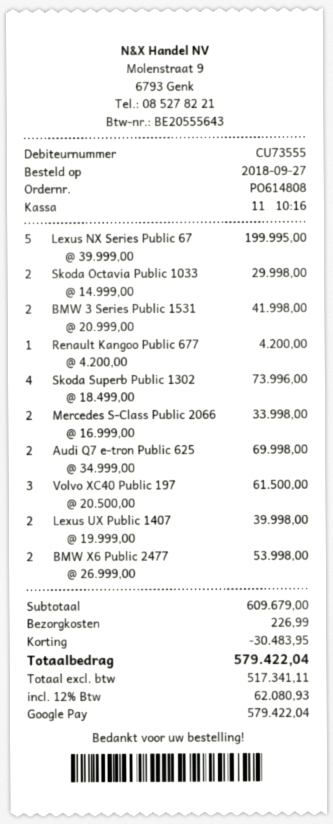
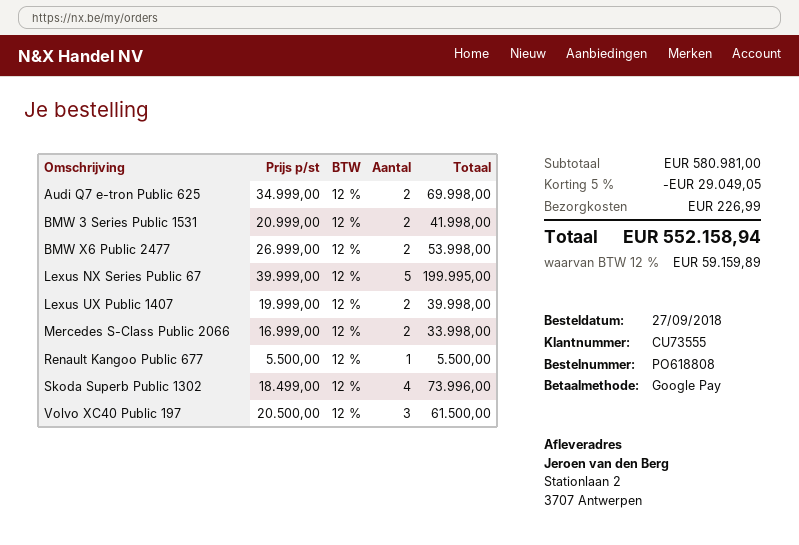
order number: PO614808 -> PO618808
Skoda Octavia Public 1033: 2 x 14999.00 = 29998.00 -> none
Renault Kangoo Public 677: 1 x 4200.00 = 4200.00 -> 1 x 5500.00 = 5500.00
subtotal: 609679.00 -> 580981.00
discount: 30483.95 -> 29049.05
tax: 12% = 62080.93 -> 12% = 59159.89
total: 579422.04 -> 552158.94

